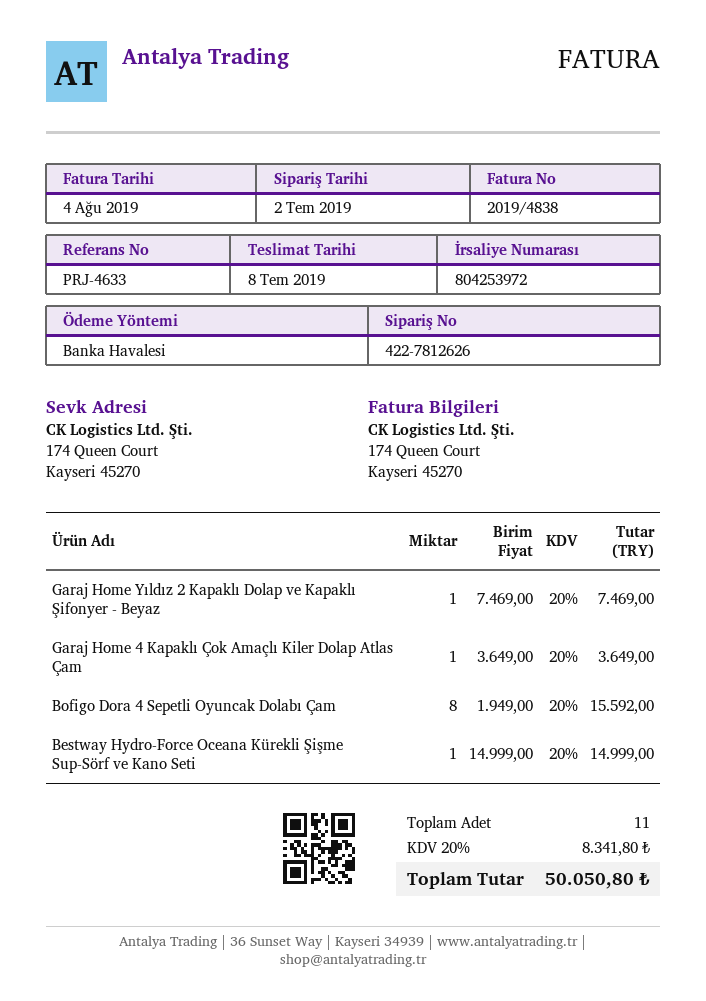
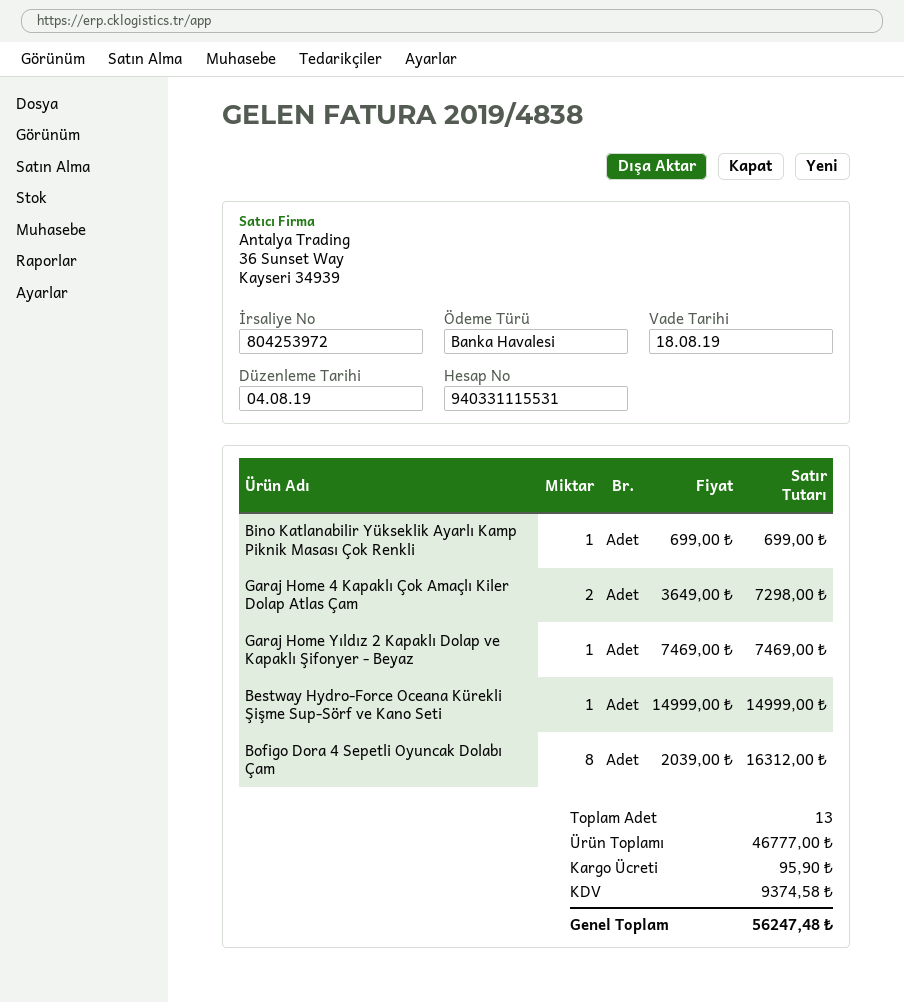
Garaj Home 4 Kapaklı Çok Amaçlı Kiler Dolap Atlas Çam: 1 x 3649.00 = 3649.00 -> 2 x 3649.00 = 7298.00
Bofigo Dora 4 Sepetli Oyuncak Dolabı Çam: 8 x 1949.00 = 15592.00 -> 8 x 2039.00 = 16312.00
Bino Katlanabilir Yükseklik Ayarlı Kamp Piknik Masası Çok Renkli: none -> 1 x 699.00 = 699.00
total quantity: 11 -> 13
shipping: none -> 95.90
tax: 8341.80 -> 9374.58
total: 50050.80 -> 56247.48

